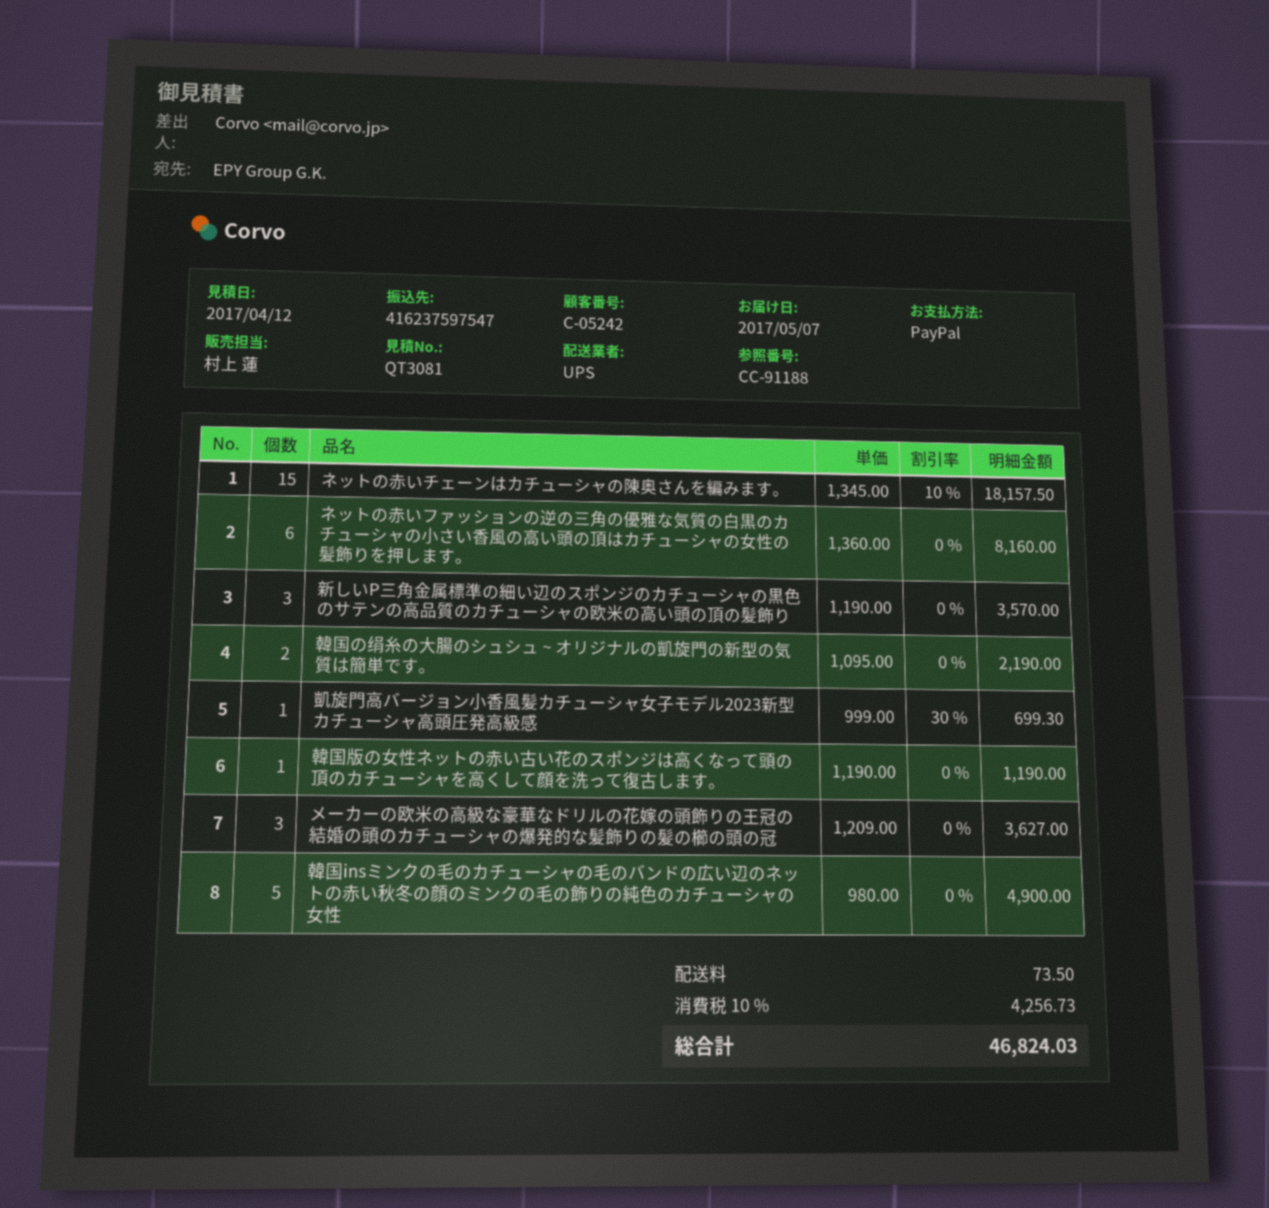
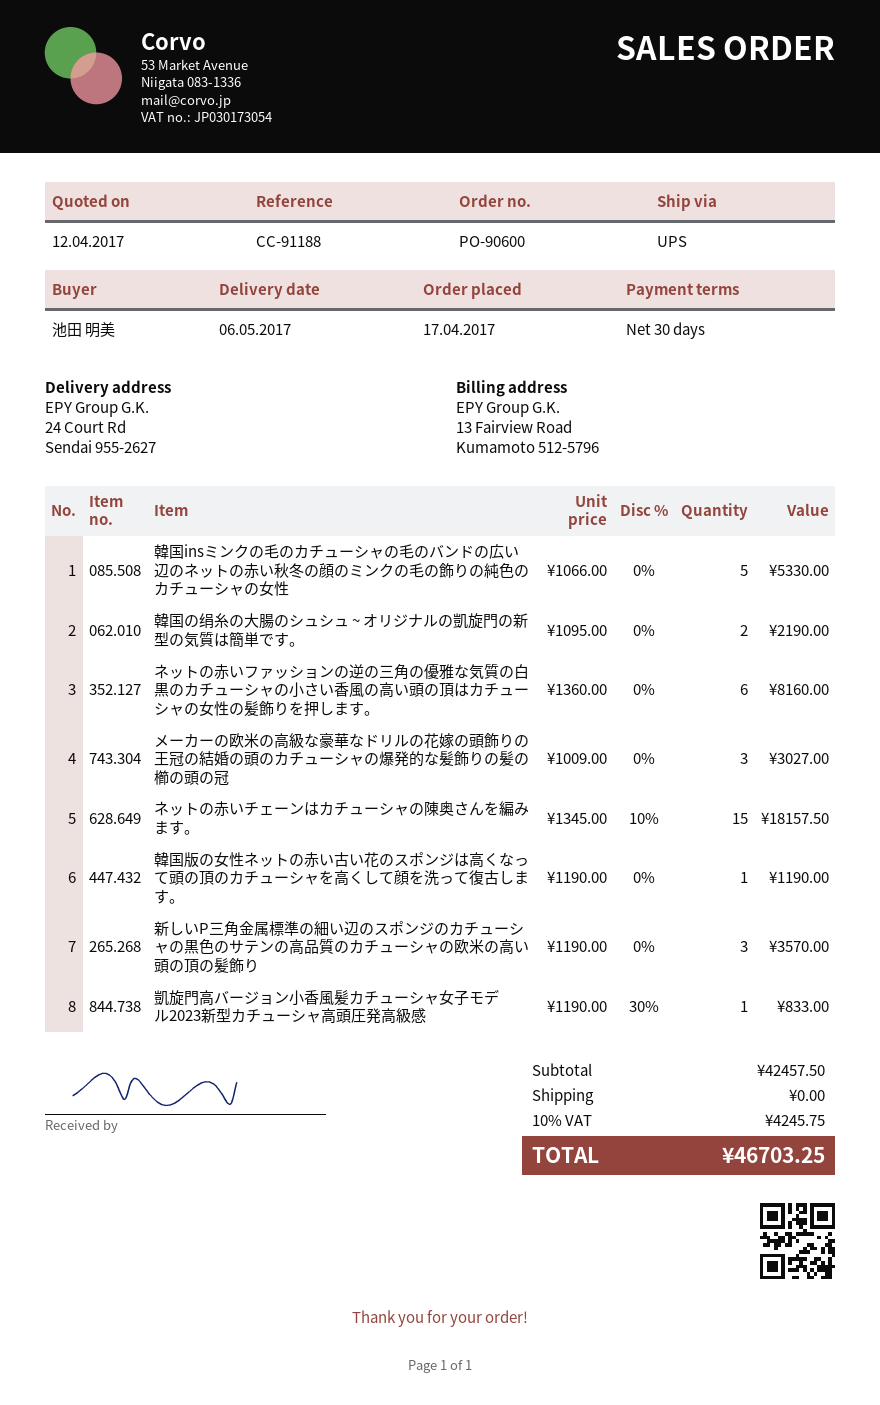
delivery date: 2017-05-07 -> 2017-05-06
凱旋門高バージョン小香風髪カチューシャ女子モデル2023新型カチューシャ高頭圧発高級感: 1 x 999.00 - 30% = 699.30 -> 1 x 1190.00 - 30% = 833.00
メーカーの欧米の高級な豪華なドリルの花嫁の頭飾りの王冠の結婚の頭のカチューシャの爆発的な髪飾りの髪の櫛の頭の冠: 3 x 1209.00 = 3627.00 -> 3 x 1009.00 = 3027.00
韓国insミンクの毛のカチューシャの毛のバンドの広い辺のネットの赤い秋冬の顔のミンクの毛の飾りの純色のカチューシャの女性: 5 x 980.00 = 4900.00 -> 5 x 1066.00 = 5330.00
shipping: 73.50 -> 0.00
tax: 10% = 4256.73 -> 10% = 4245.75
total: 46824.03 -> 46703.25

